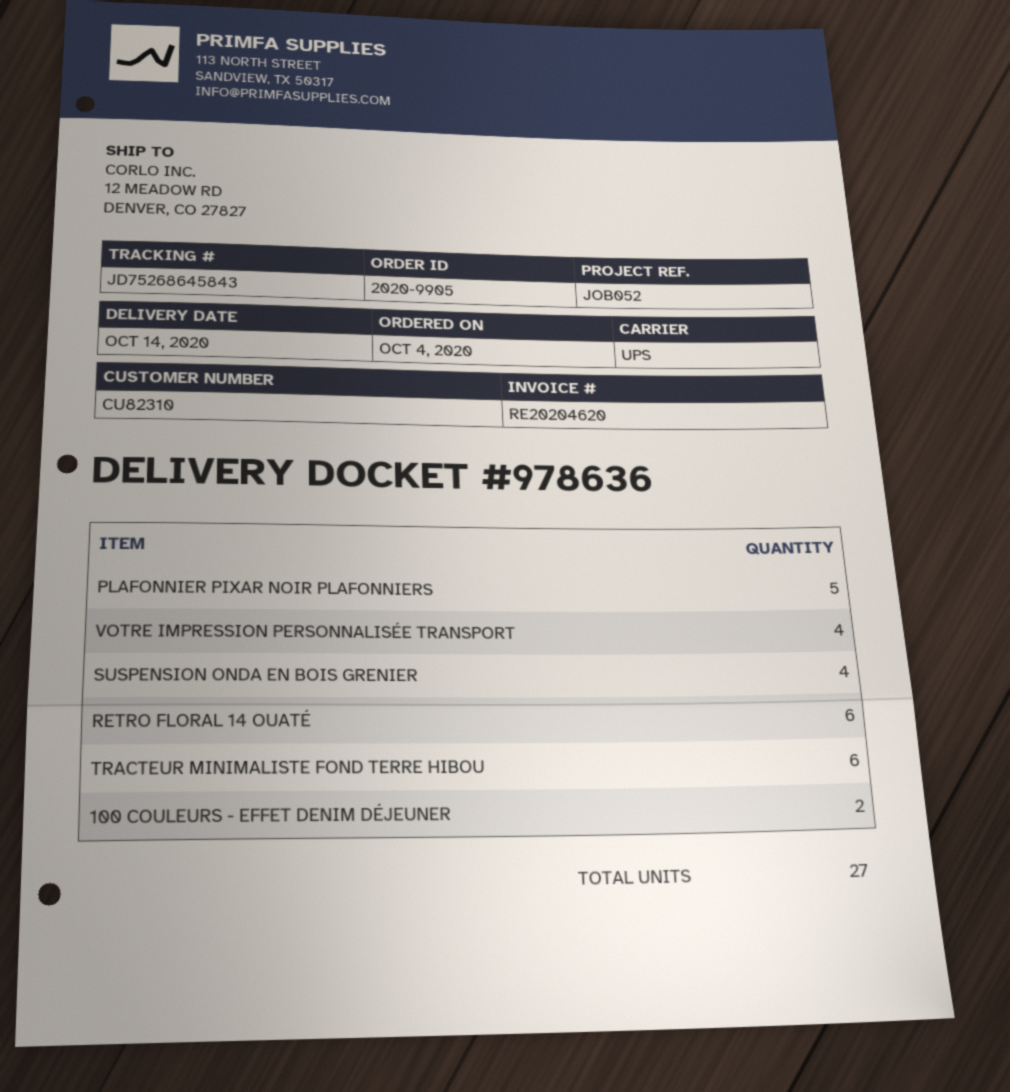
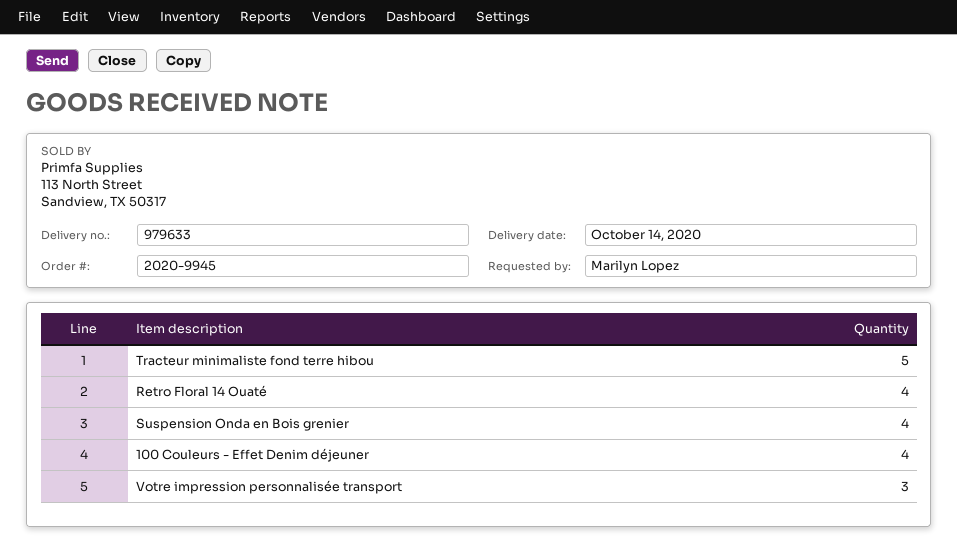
order number: 2020-9905 -> 2020-9945
delivery note number: 978636 -> 979633
PLAFONNIER PIXAR NOIR PLAFONNIERS: 5 -> none
VOTRE IMPRESSION PERSONNALISÉE TRANSPORT: 4 -> 3
RETRO FLORAL 14 OUATÉ: 6 -> 4
TRACTEUR MINIMALISTE FOND TERRE HIBOU: 6 -> 5
100 COULEURS - EFFET DENIM DÉJEUNER: 2 -> 4

